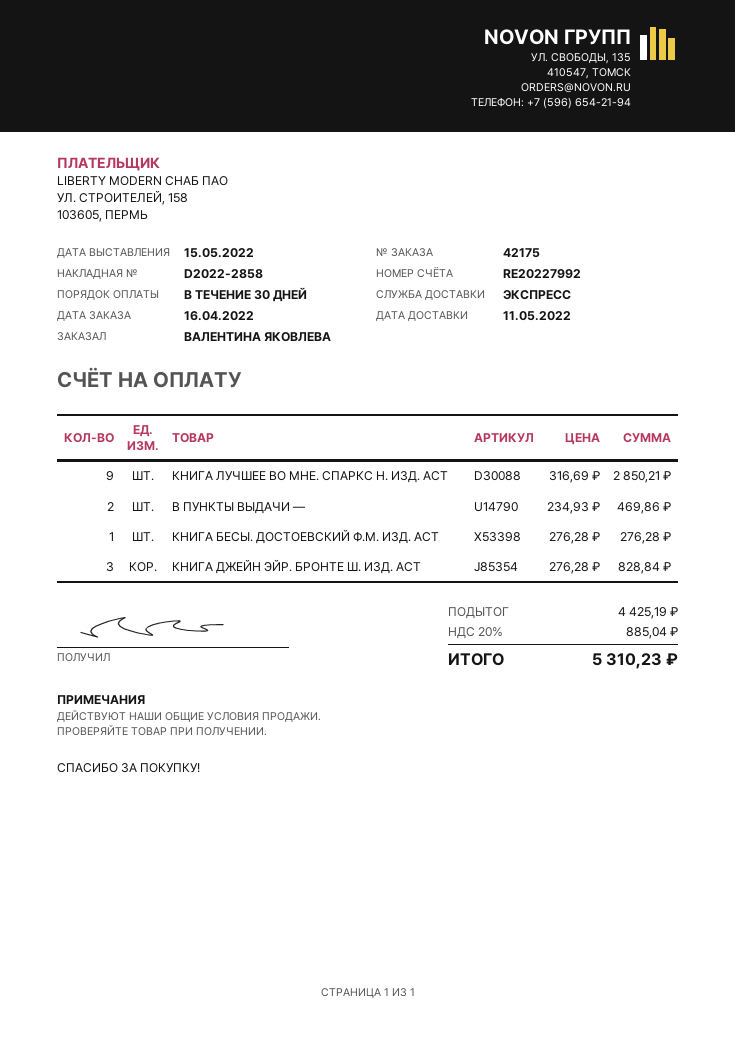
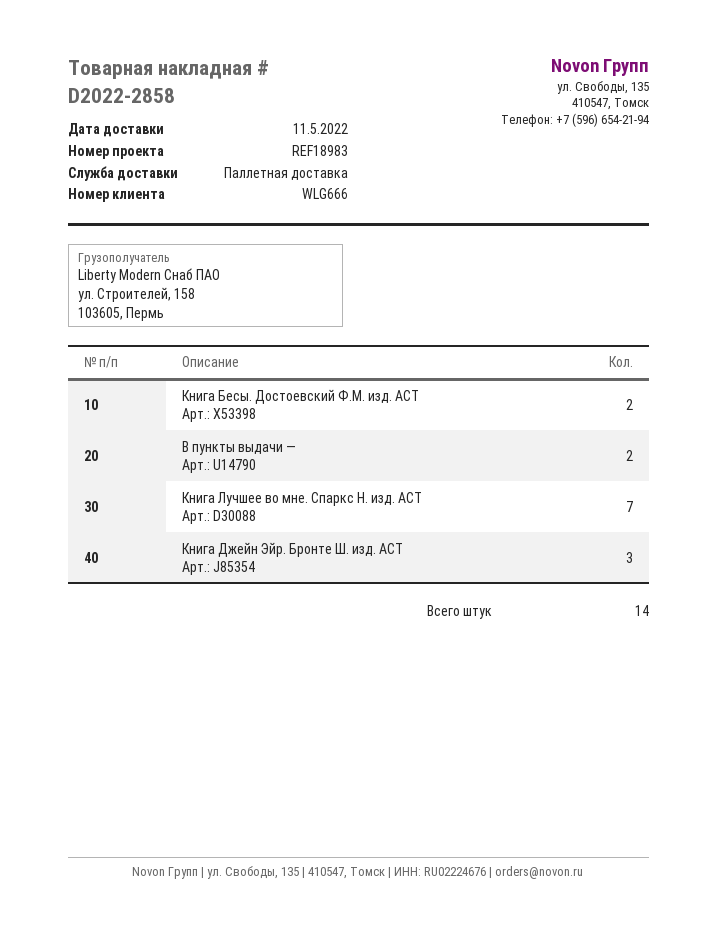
shipping method: express -> pallet freight
КНИГА ЛУЧШЕЕ ВО МНЕ. СПАРКС Н. ИЗД. АСТ: 9 -> 7
КНИГА БЕСЫ. ДОСТОЕВСКИЙ Ф.М. ИЗД. АСТ: 1 -> 2

